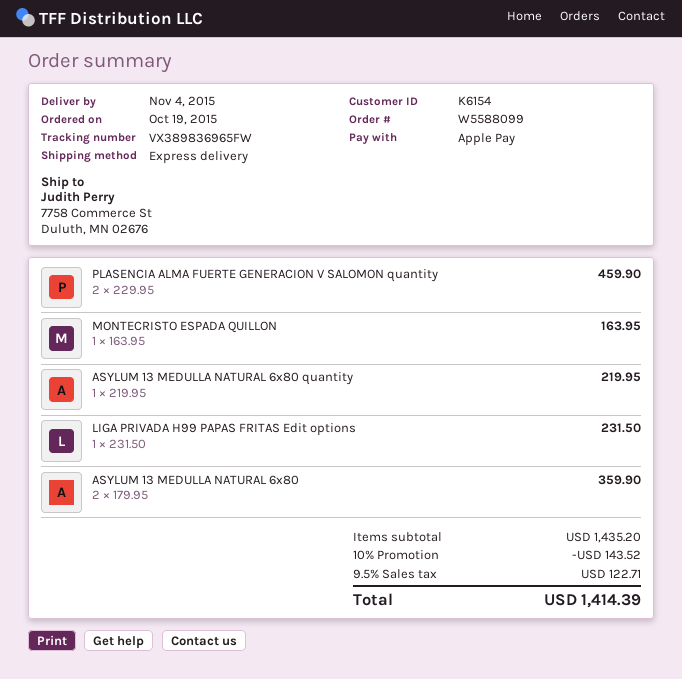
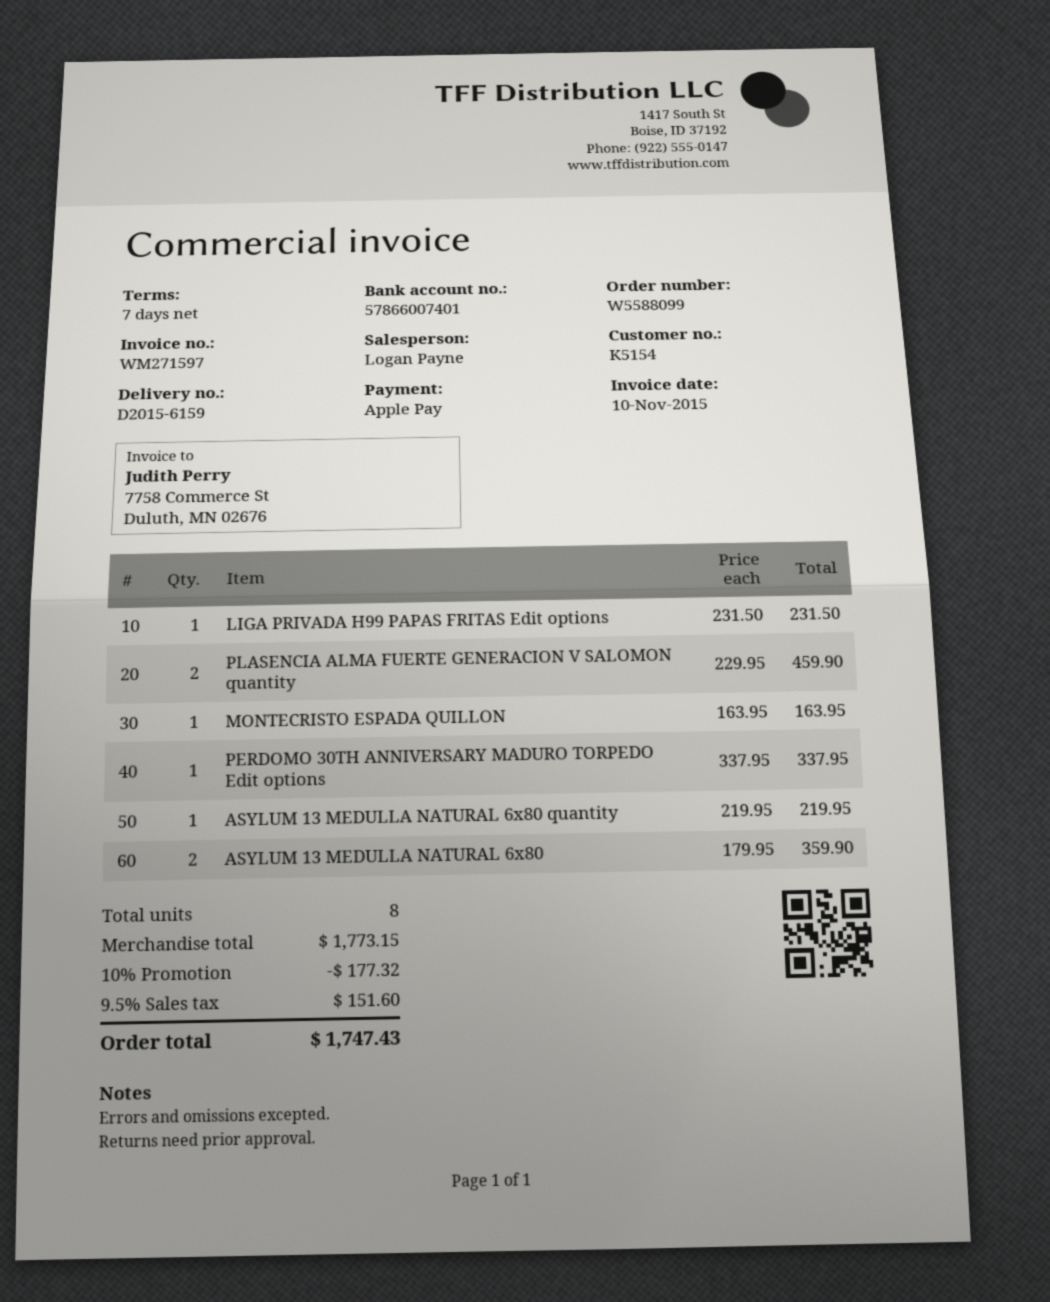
customer number: K6154 -> K5154
PERDOMO 30TH ANNIVERSARY MADURO TORPEDO Edit options: none -> 1 x 337.95 = 337.95
subtotal: 1435.20 -> 1773.15
discount: 10% = 143.52 -> 10% = 177.32
tax: 9.5% = 122.71 -> 9.5% = 151.60
total: 1414.39 -> 1747.43

